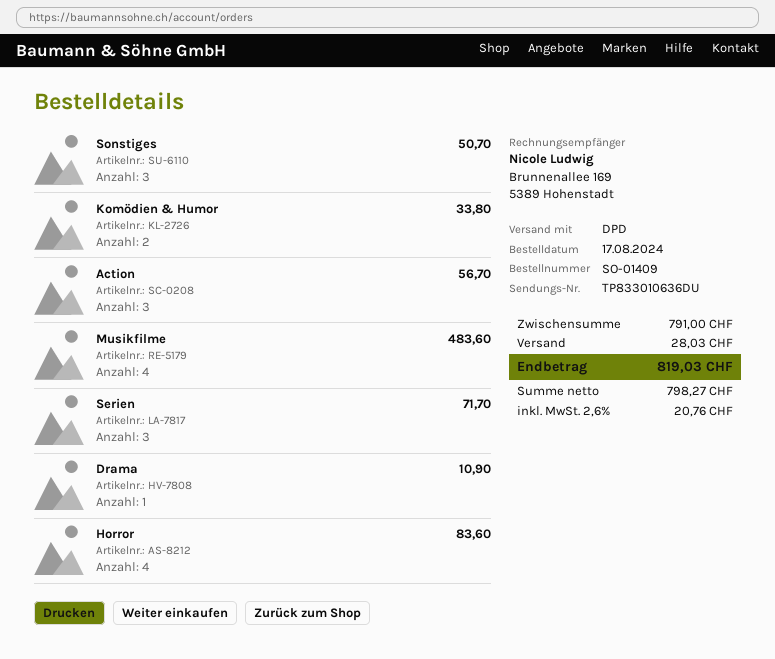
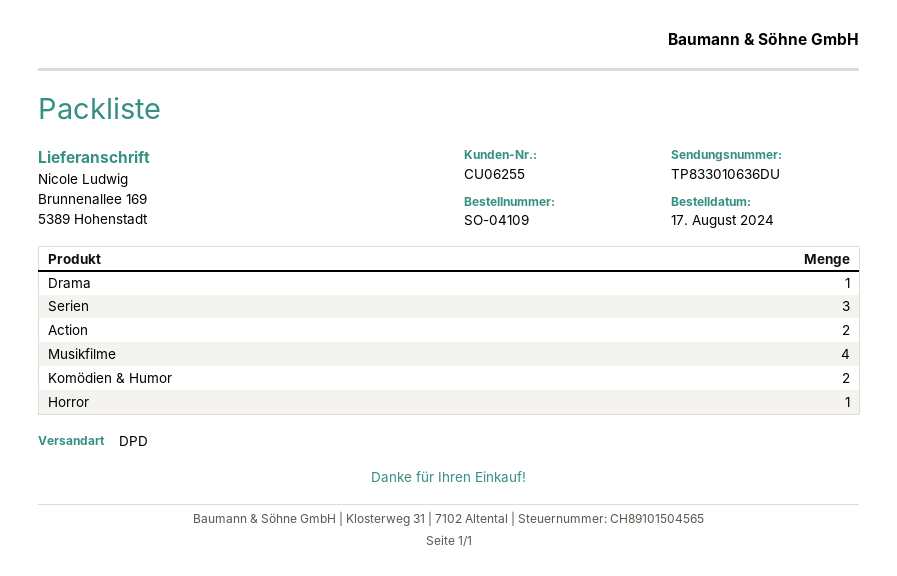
order number: SO-01409 -> SO-04109
Sonstiges: 3 -> none
Action: 3 -> 2
Horror: 4 -> 1

